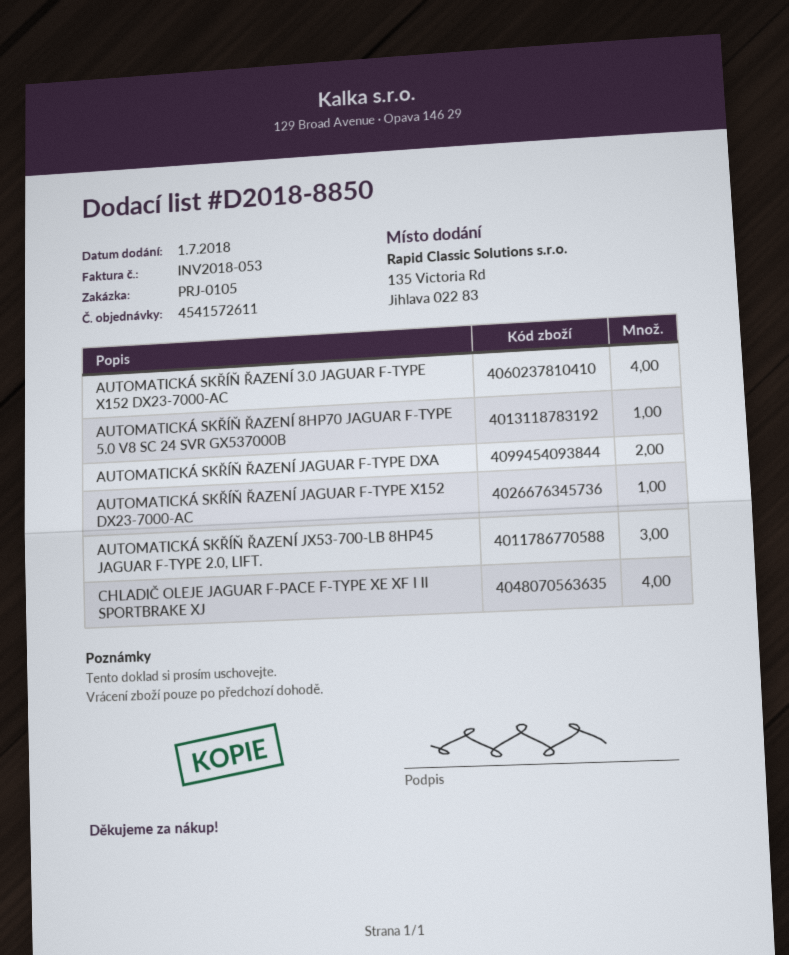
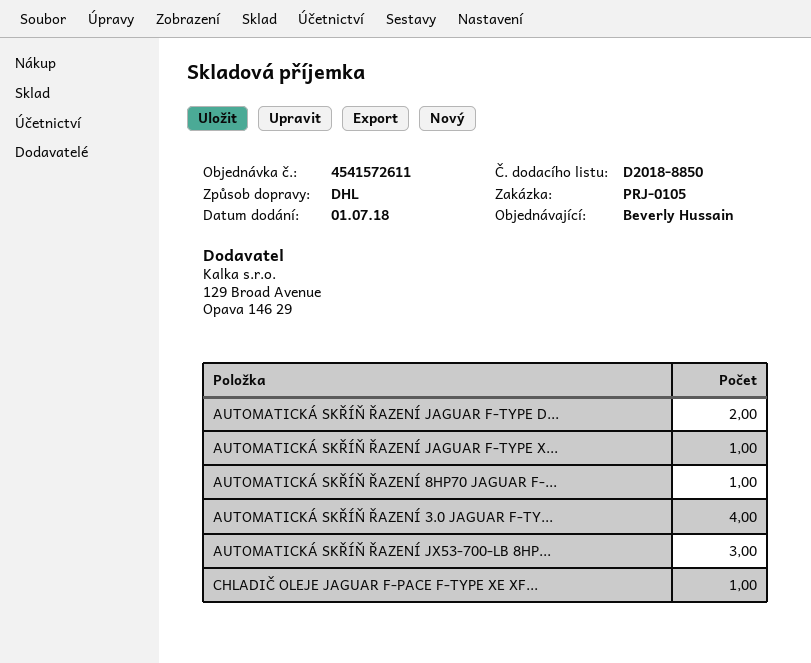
CHLADIČ OLEJE JAGUAR F-PACE F-TYPE XE XF I II SPORTBRAKE XJ: 4 -> 1

